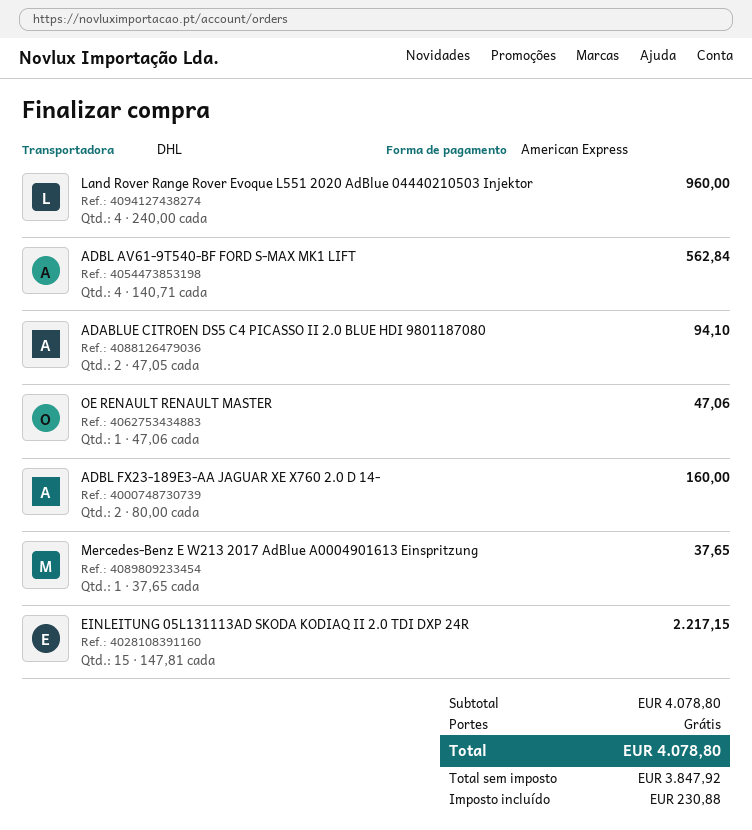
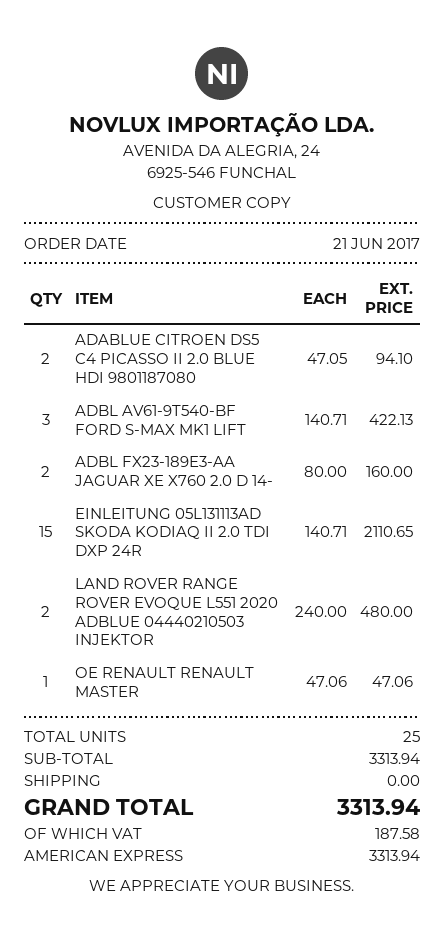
Land Rover Range Rover Evoque L551 2020 AdBlue 04440210503 Injektor: 4 x 240.00 = 960.00 -> 2 x 240.00 = 480.00
ADBL AV61-9T540-BF FORD S-MAX MK1 LIFT: 4 x 140.71 = 562.84 -> 3 x 140.71 = 422.13
Mercedes-Benz E W213 2017 AdBlue A0004901613 Einspritzung: 1 x 37.65 = 37.65 -> none
EINLEITUNG 05L131113AD SKODA KODIAQ II 2.0 TDI DXP 24R: 15 x 147.81 = 2217.15 -> 15 x 140.71 = 2110.65
subtotal: 4078.80 -> 3313.94
tax: 230.88 -> 187.58
total: 4078.80 -> 3313.94

